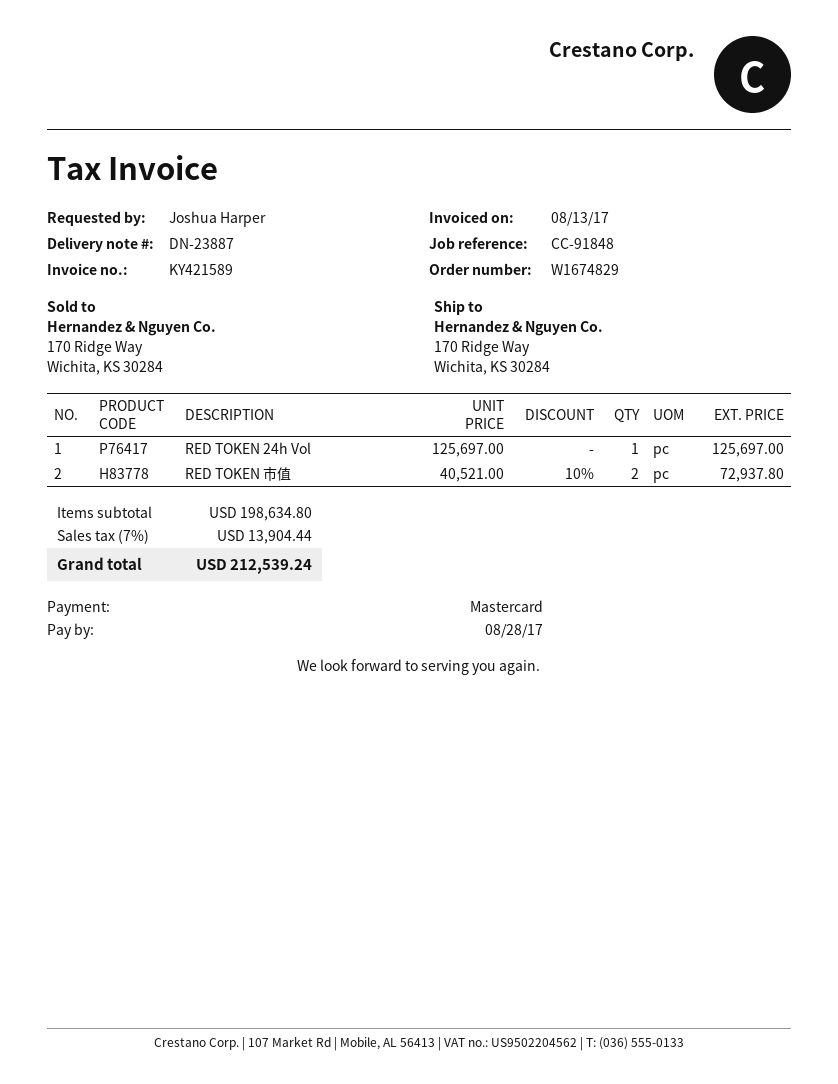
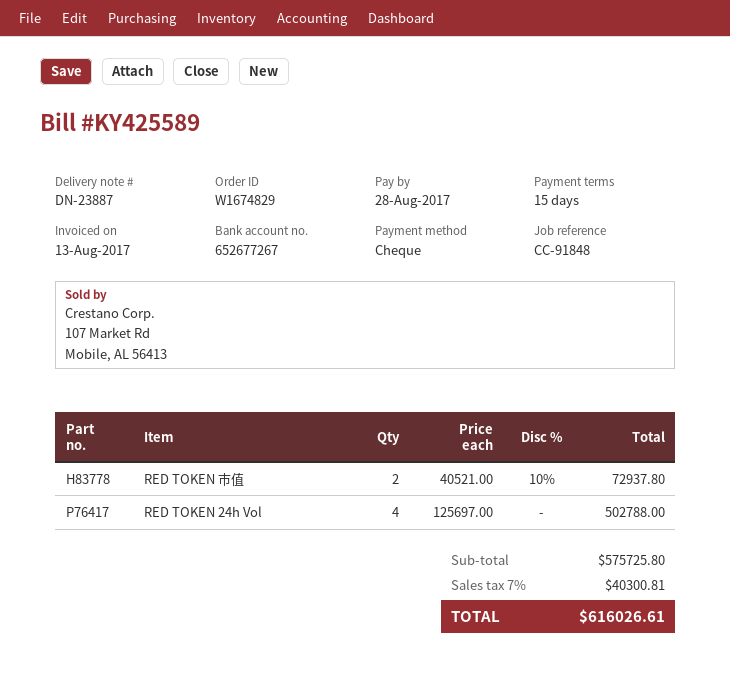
invoice number: KY421589 -> KY425589
payment method: Mastercard -> cheque
RED TOKEN 24h Vol: 1 x 125697.00 = 125697.00 -> 4 x 125697.00 = 502788.00
subtotal: 198634.80 -> 575725.80
tax: 7% = 13904.44 -> 7% = 40300.81
total: 212539.24 -> 616026.61

